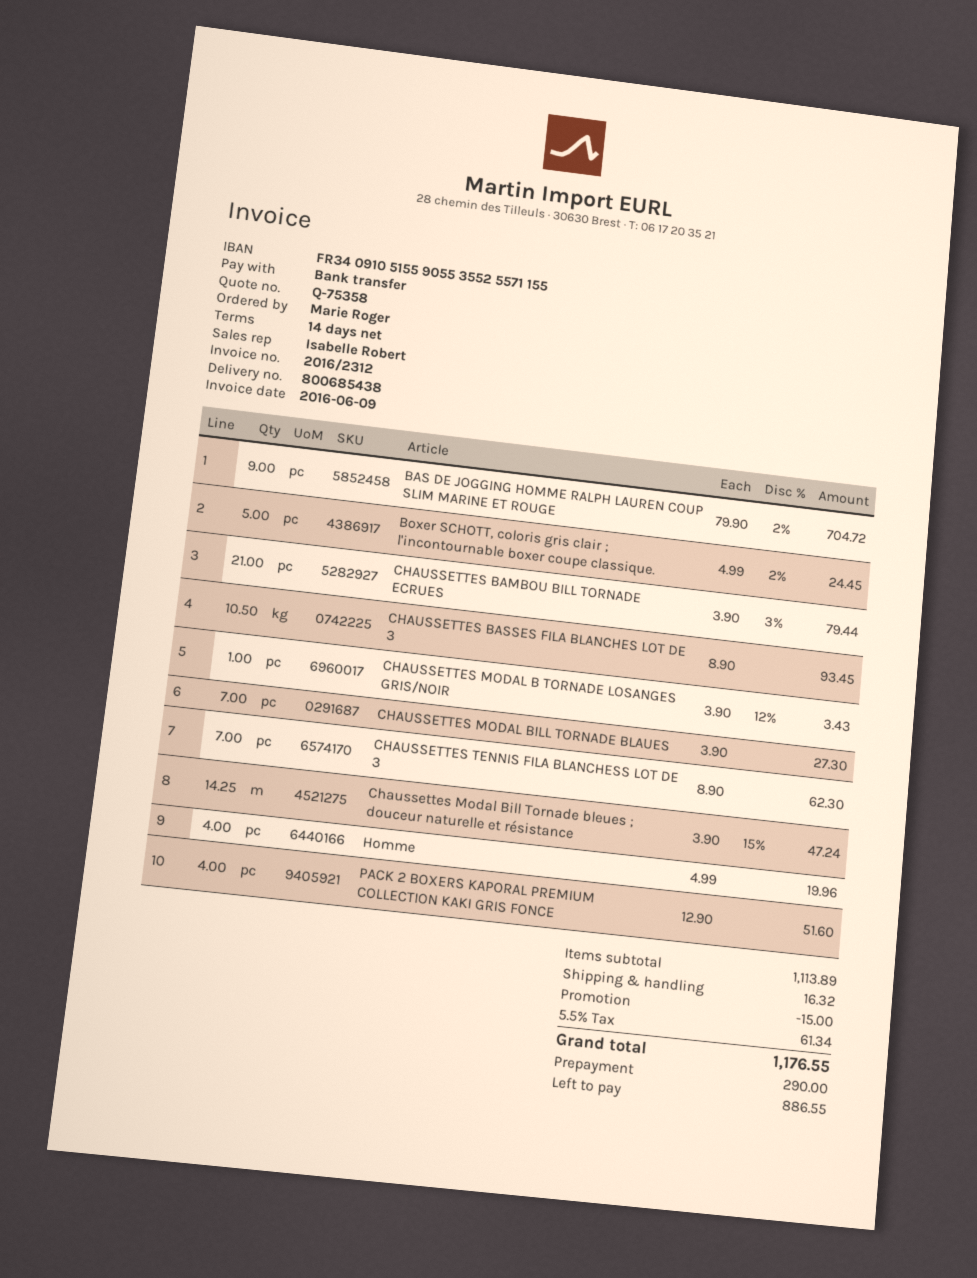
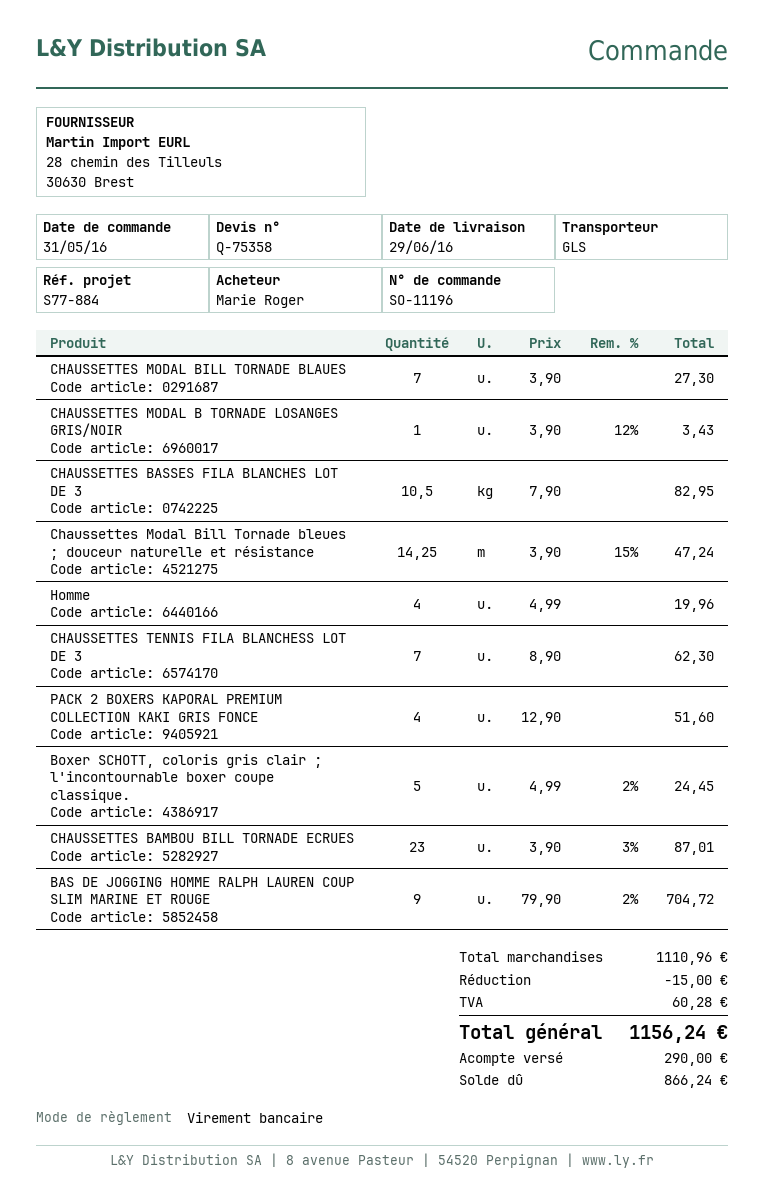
CHAUSSETTES BAMBOU BILL TORNADE ECRUES: 21 x 3.90 - 3% = 79.44 -> 23 x 3.90 - 3% = 87.01
CHAUSSETTES BASSES FILA BLANCHES LOT DE 3: 10.5 x 8.90 = 93.45 -> 10.5 x 7.90 = 82.95
subtotal: 1113.89 -> 1110.96
shipping: 16.32 -> none
tax: 61.34 -> 60.28
total: 1176.55 -> 1156.24
balance: 886.55 -> 866.24

